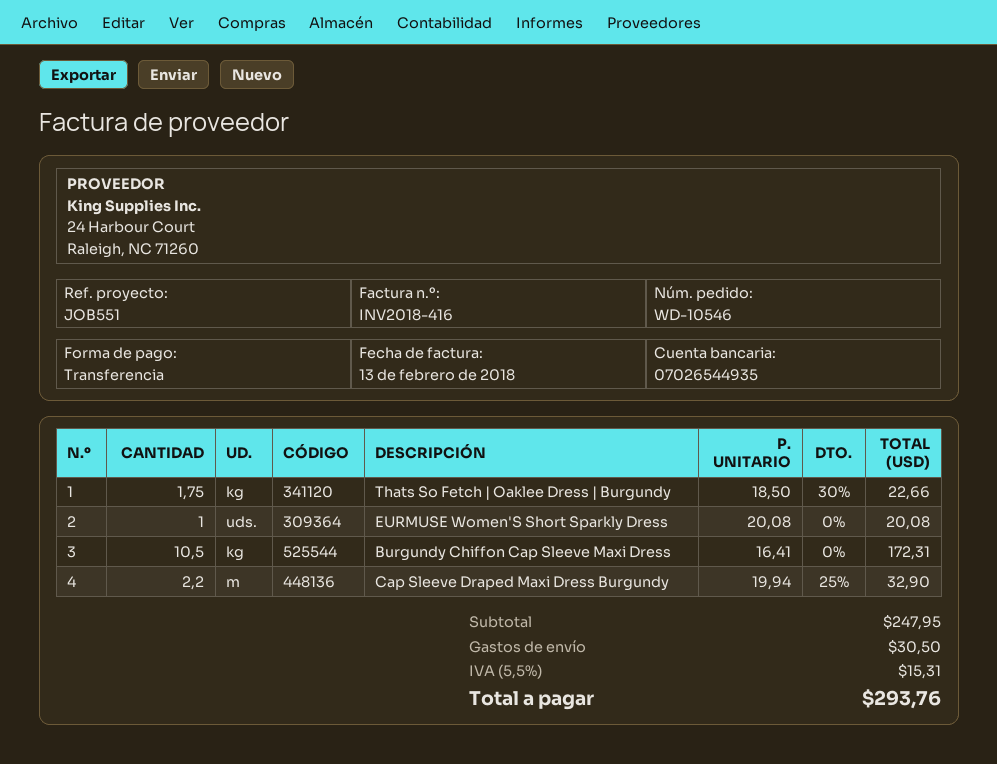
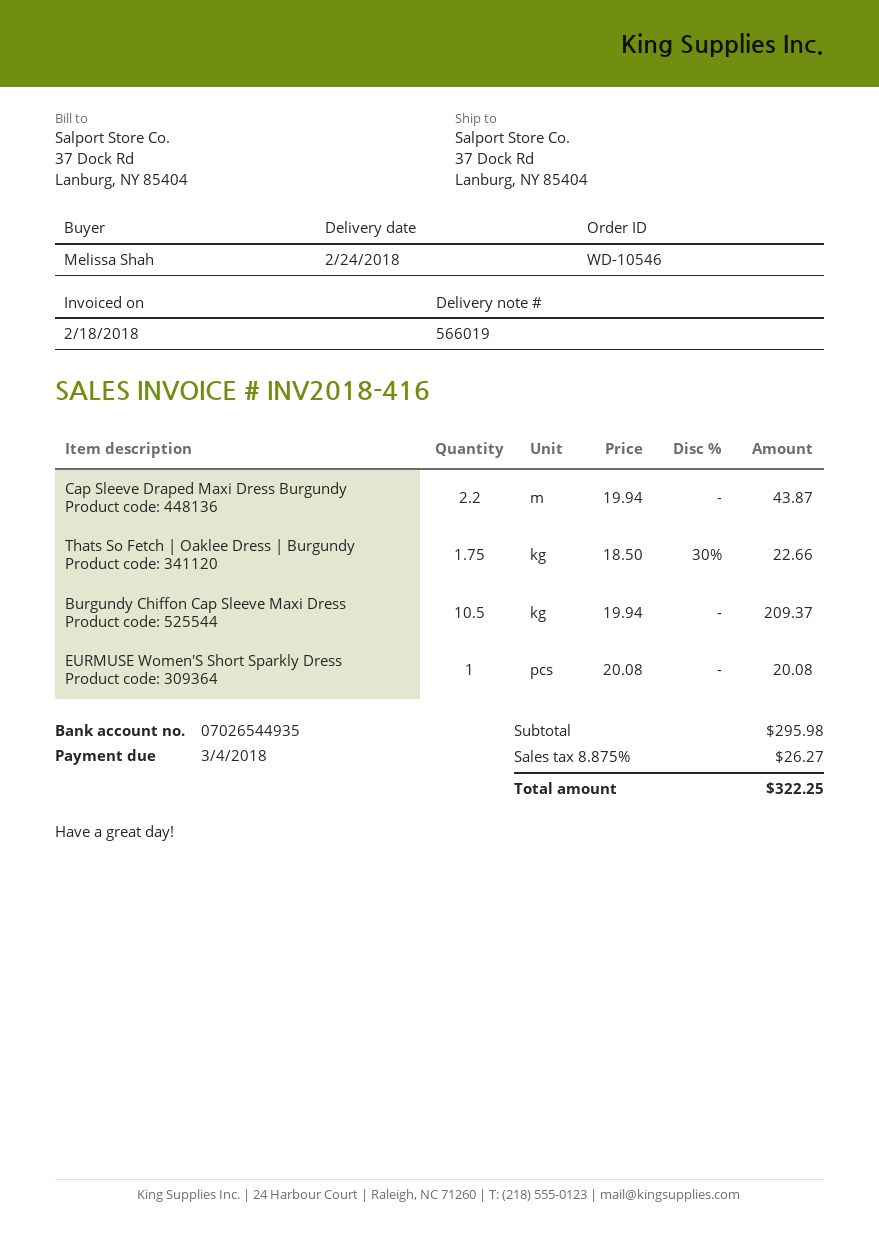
invoice date: 2018-02-13 -> 2018-02-18
Burgundy Chiffon Cap Sleeve Maxi Dress: 10.5 x 16.41 = 172.31 -> 10.5 x 19.94 = 209.37
Cap Sleeve Draped Maxi Dress Burgundy: 2.2 x 19.94 - 25% = 32.90 -> 2.2 x 19.94 = 43.87
subtotal: 247.95 -> 295.98
shipping: 30.50 -> none
tax: 5.5% = 15.31 -> 8.875% = 26.27
total: 293.76 -> 322.25

